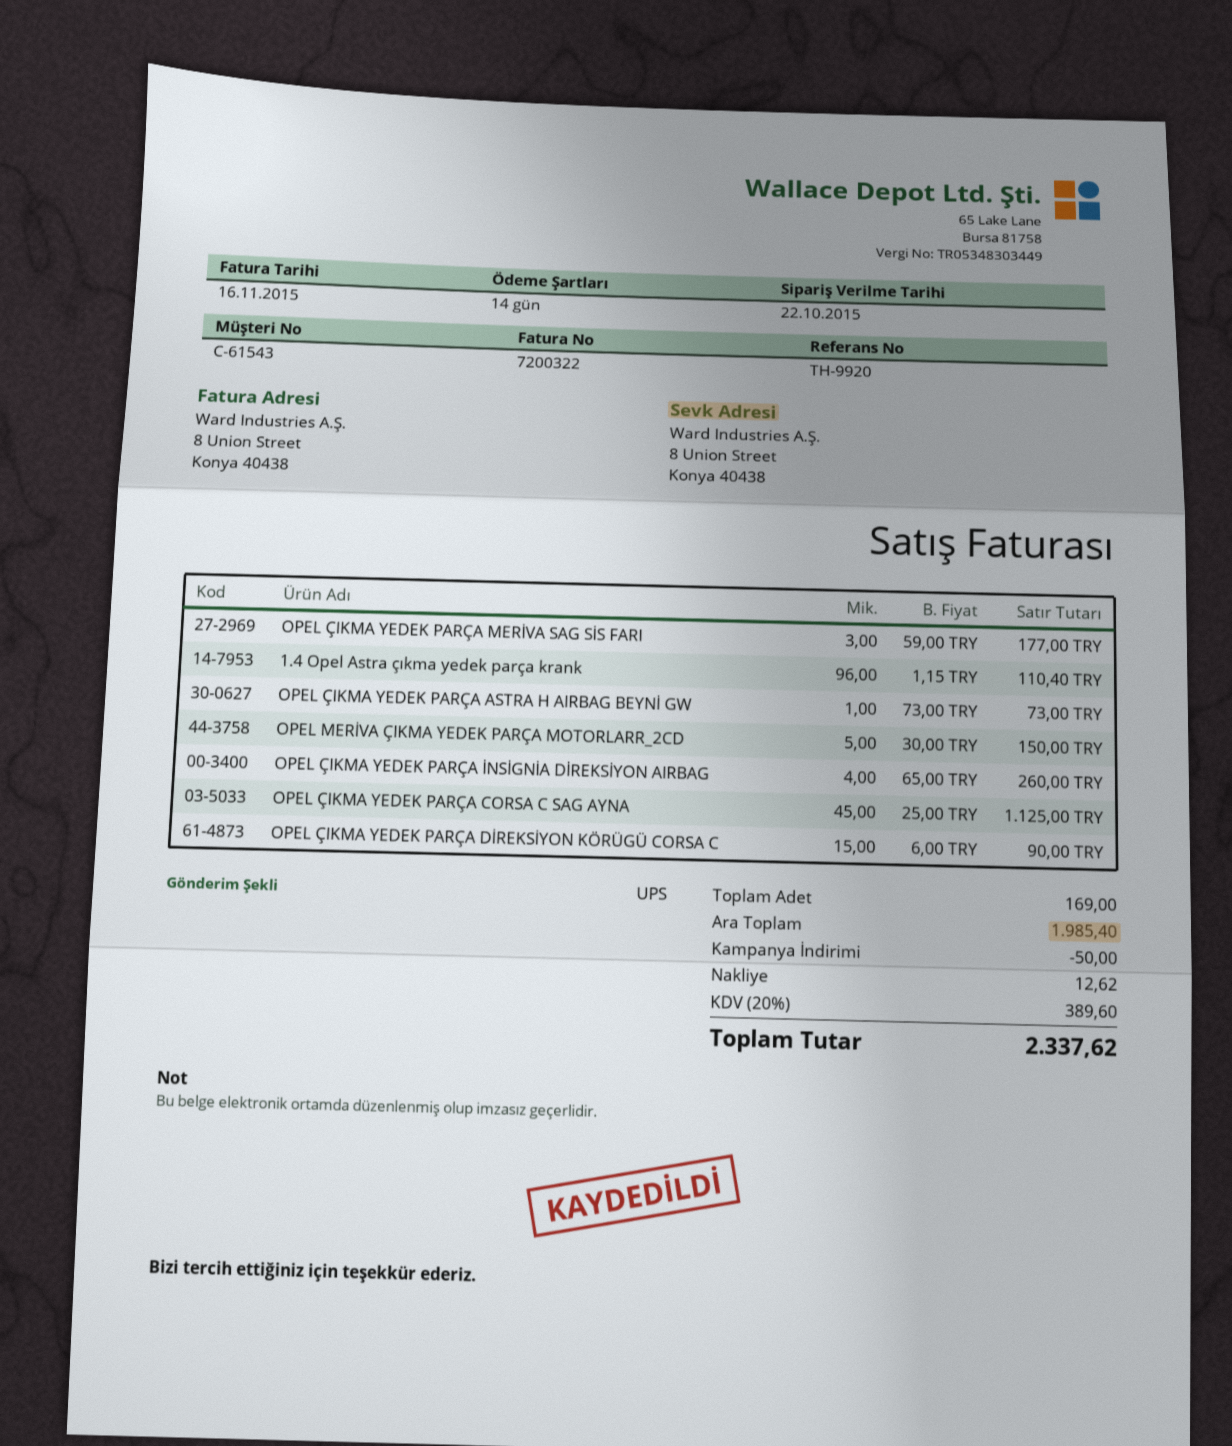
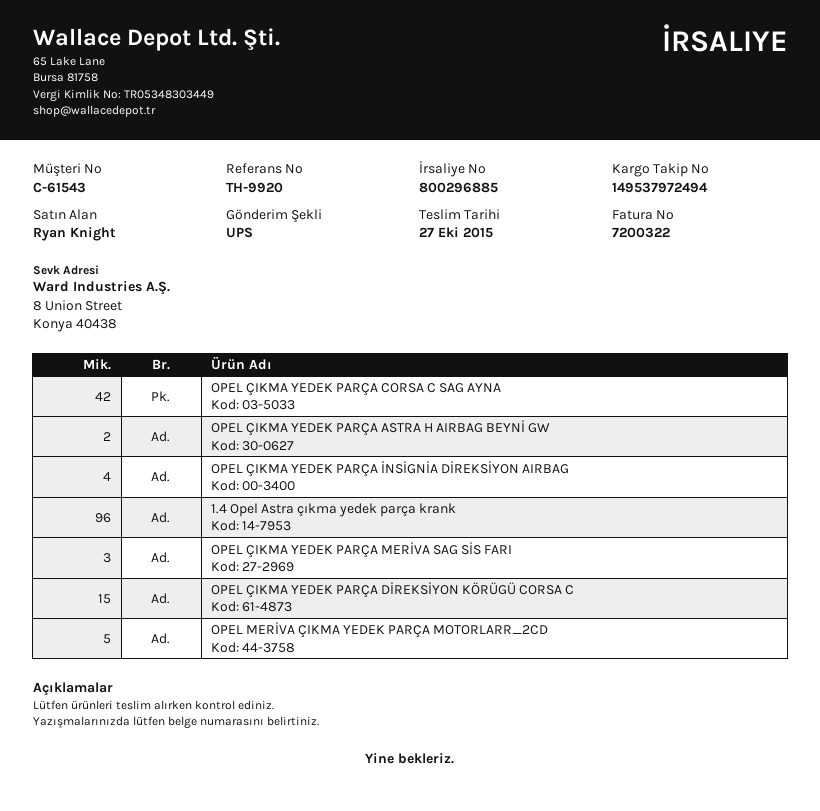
OPEL ÇIKMA YEDEK PARÇA ASTRA H AIRBAG BEYNİ GW: 1 -> 2
OPEL ÇIKMA YEDEK PARÇA CORSA C SAG AYNA: 45 -> 42

